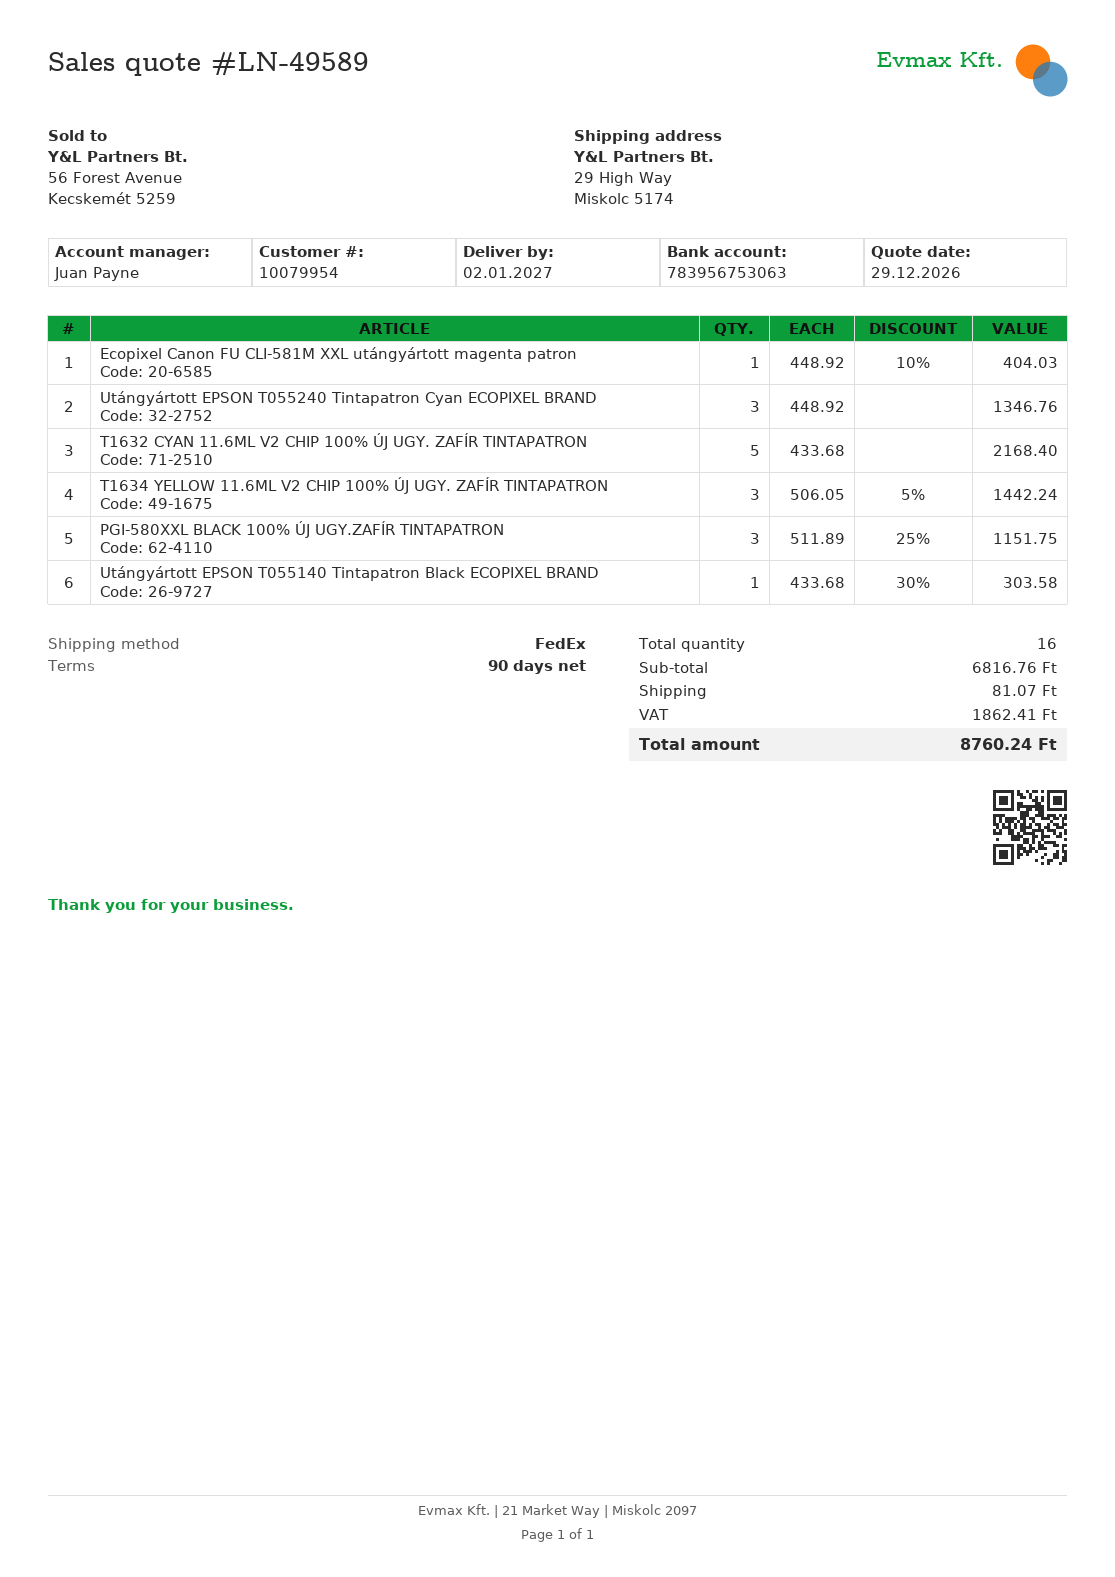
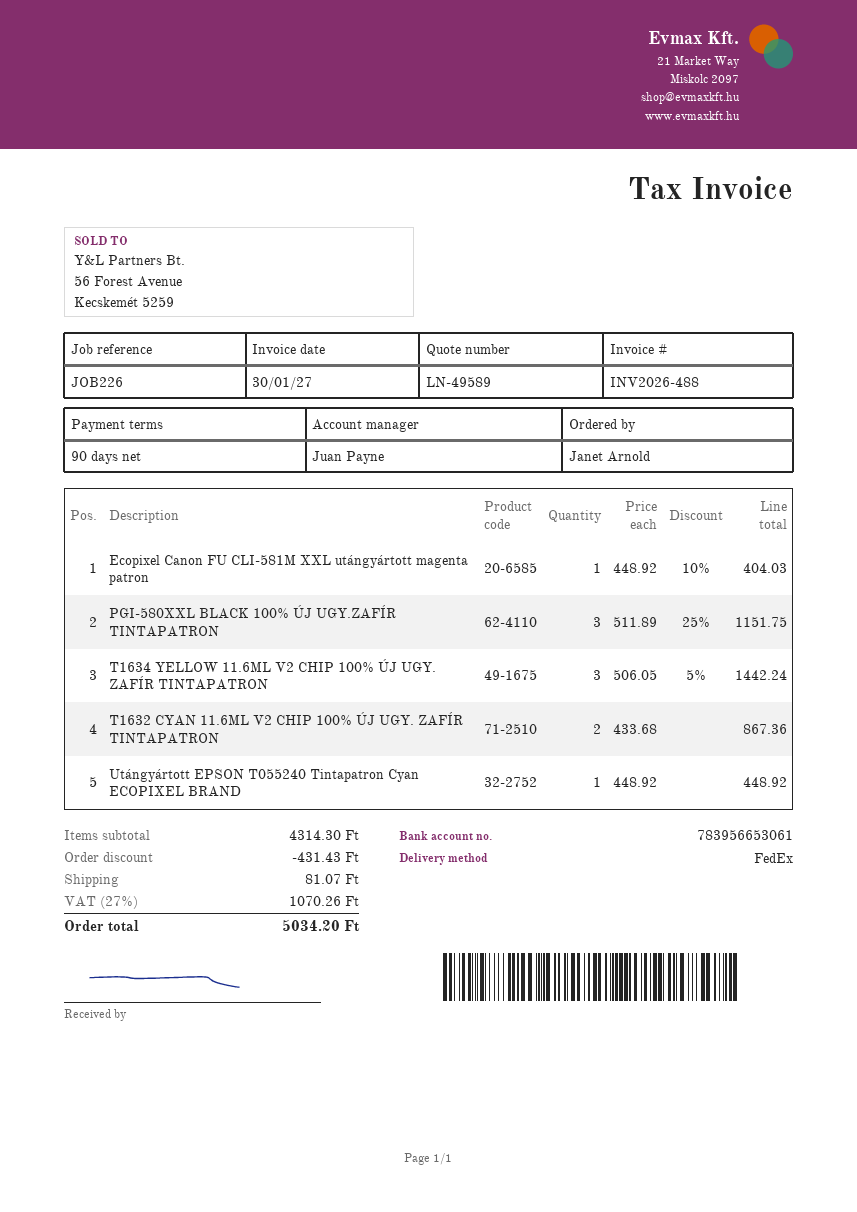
bank account: 783956753063 -> 783956653061
Utángyártott EPSON T055240 Tintapatron Cyan ECOPIXEL BRAND: 3 x 448.92 = 1346.76 -> 1 x 448.92 = 448.92
T1632 CYAN 11.6ML V2 CHIP 100% ÚJ UGY. ZAFÍR TINTAPATRON: 5 x 433.68 = 2168.40 -> 2 x 433.68 = 867.36
Utángyártott EPSON T055140 Tintapatron Black ECOPIXEL BRAND: 1 x 433.68 - 30% = 303.58 -> none
subtotal: 6816.76 -> 4314.30
discount: none -> 431.43
tax: 1862.41 -> 1070.26
total: 8760.24 -> 5034.20

